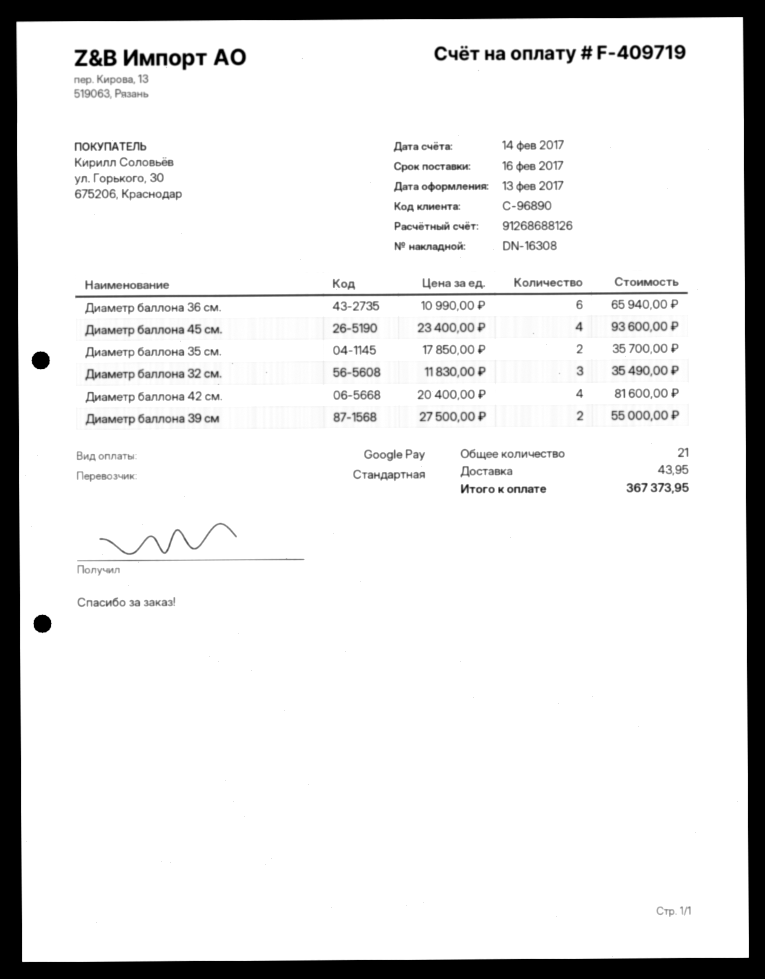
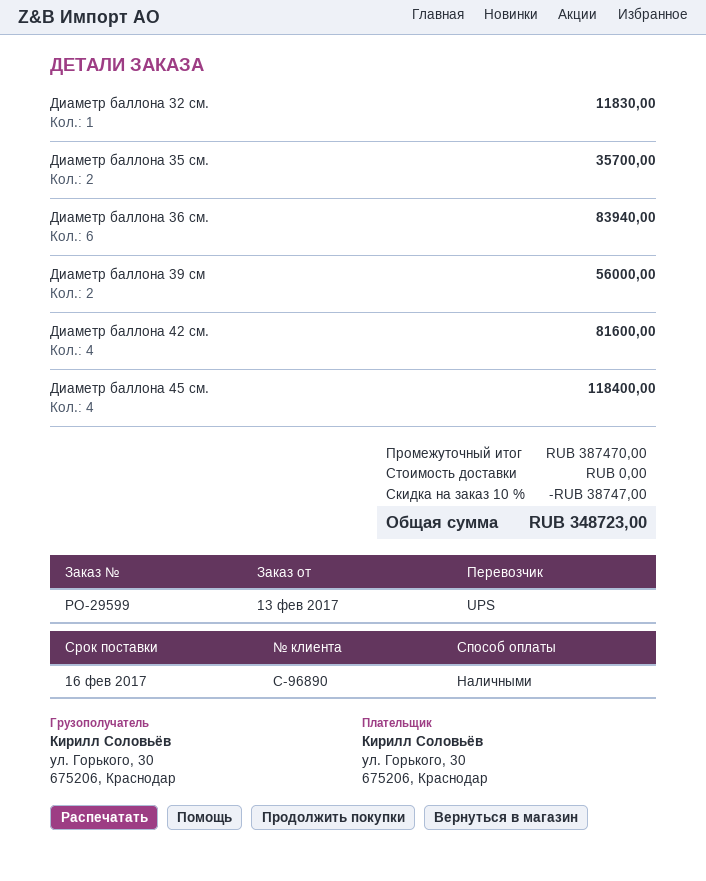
payment method: Google Pay -> cash
shipping method: standard -> UPS
Диаметр баллона 36 см.: 6 for 65940.00 -> 6 for 83940.00
Диаметр баллона 45 см.: 4 for 93600.00 -> 4 for 118400.00
Диаметр баллона 32 см.: 3 for 35490.00 -> 1 for 11830.00
Диаметр баллона 39 см: 2 for 55000.00 -> 2 for 56000.00
discount: none -> 10% = 38747.00
shipping: 43.95 -> 0.00
total: 367373.95 -> 348723.00

